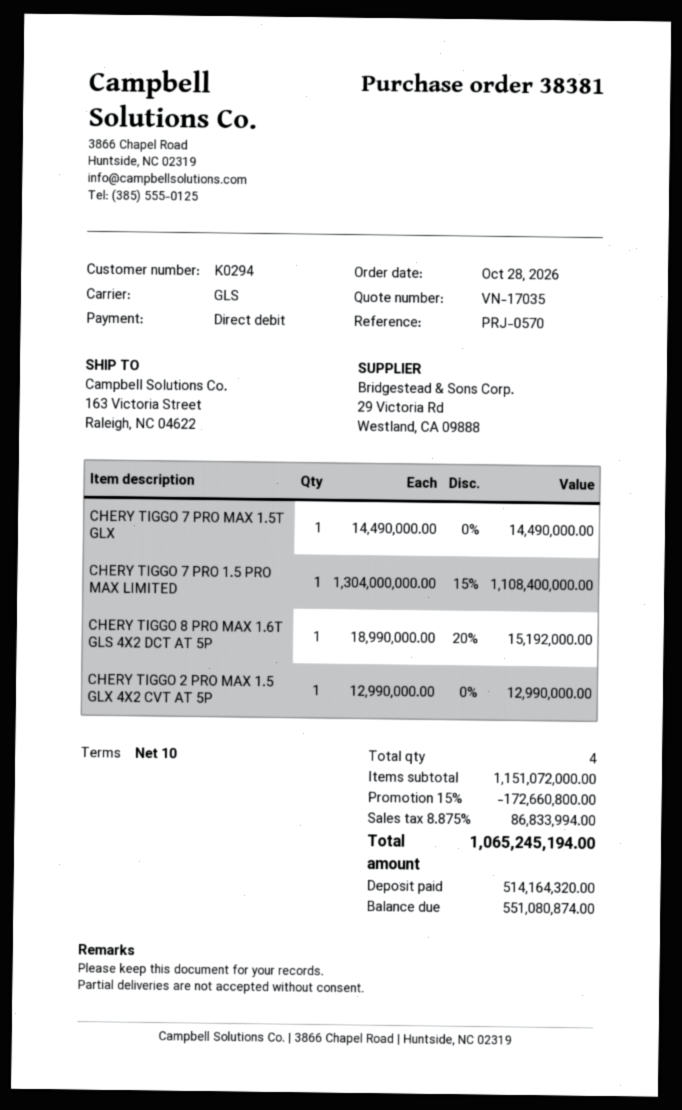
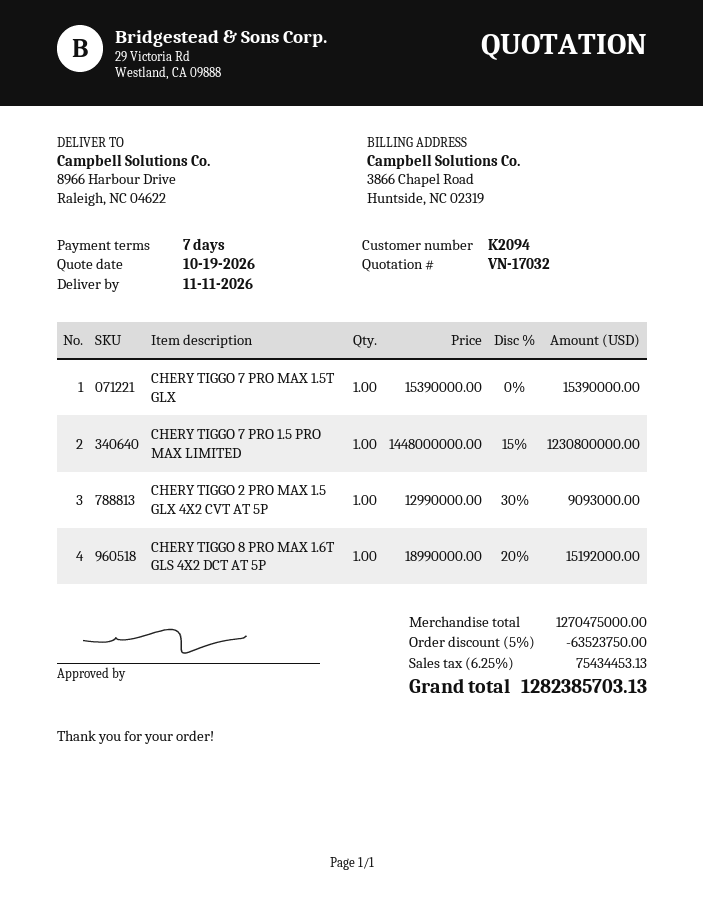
quote number: VN-17035 -> VN-17032
payment terms: 10 days -> 7 days
customer number: K0294 -> K2094
ship to: 163 Victoria Street, Raleigh, NC 04622 -> 8966 Harbour Drive, Raleigh, NC 04622
CHERY TIGGO 7 PRO MAX 1.5T GLX: 1 x 14490000.00 = 14490000.00 -> 1 x 15390000.00 = 15390000.00
CHERY TIGGO 7 PRO 1.5 PRO MAX LIMITED: 1 x 1304000000.00 - 15% = 1108400000.00 -> 1 x 1448000000.00 - 15% = 1230800000.00
CHERY TIGGO 2 PRO MAX 1.5 GLX 4X2 CVT AT 5P: 1 x 12990000.00 = 12990000.00 -> 1 x 12990000.00 - 30% = 9093000.00
subtotal: 1151072000.00 -> 1270475000.00
discount: 15% = 172660800.00 -> 5% = 63523750.00
tax: 8.875% = 86833994.00 -> 6.25% = 75434453.13
total: 1065245194.00 -> 1282385703.13

